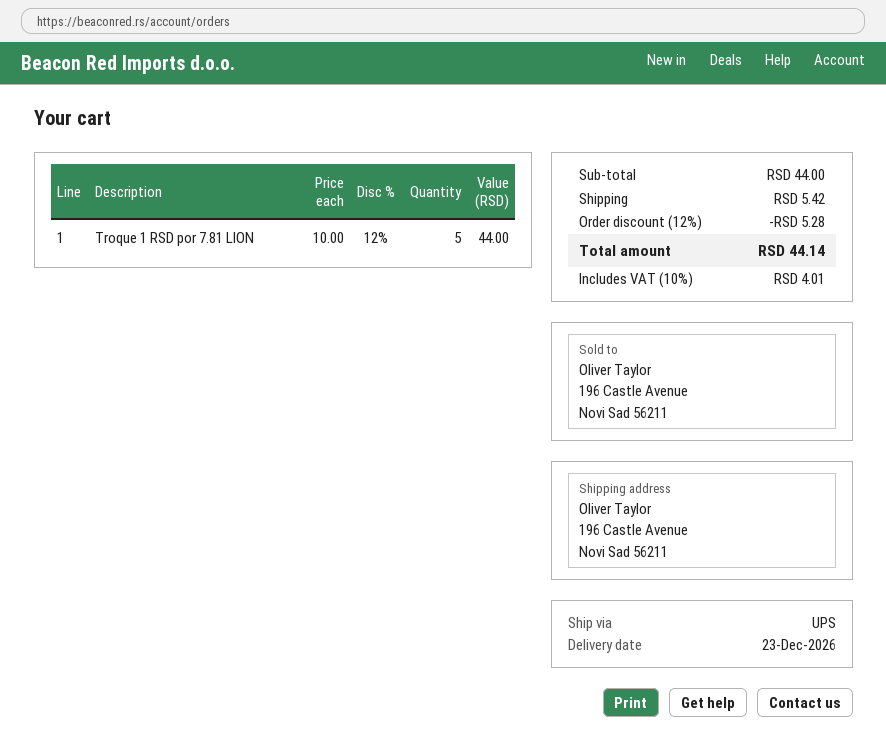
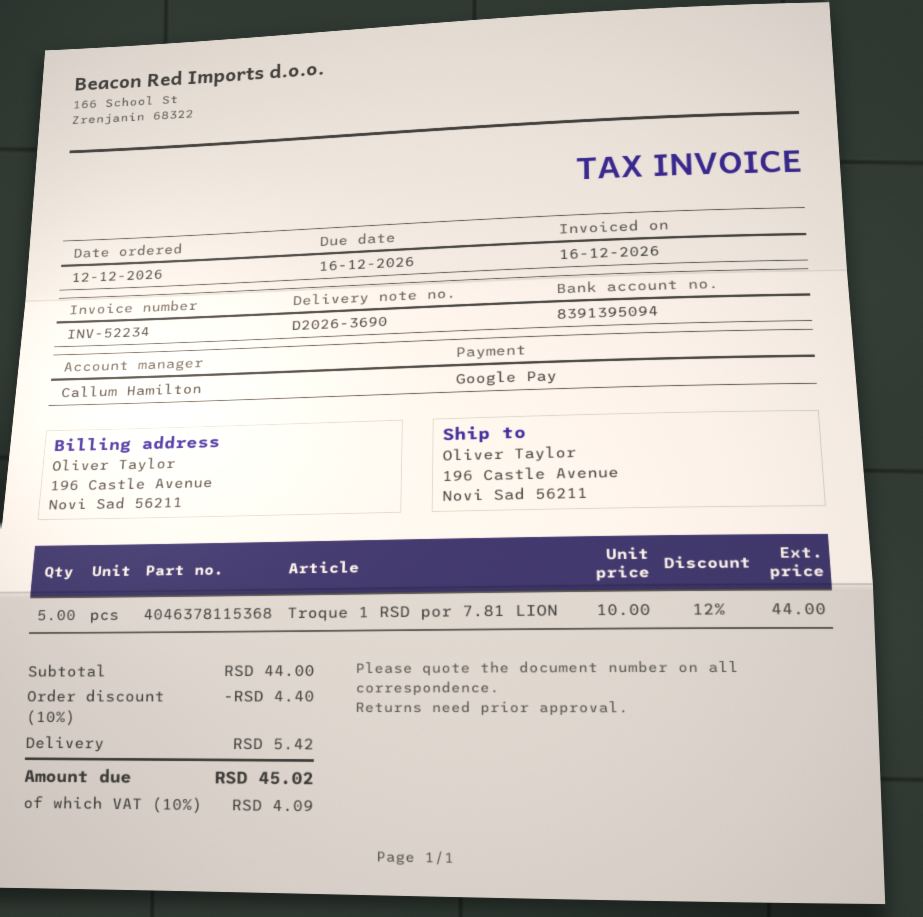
discount: 12% = 5.28 -> 10% = 4.40
tax: 10% = 4.01 -> 10% = 4.09
total: 44.14 -> 45.02

